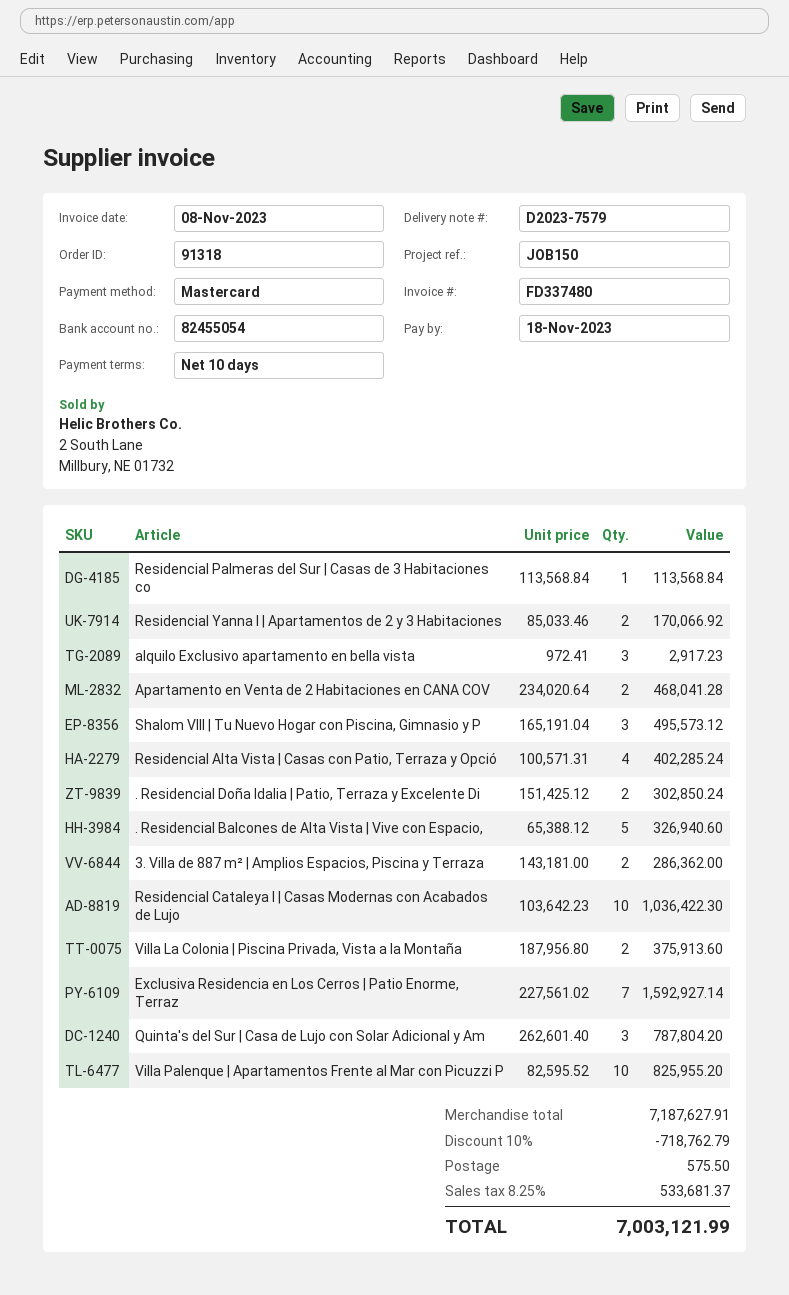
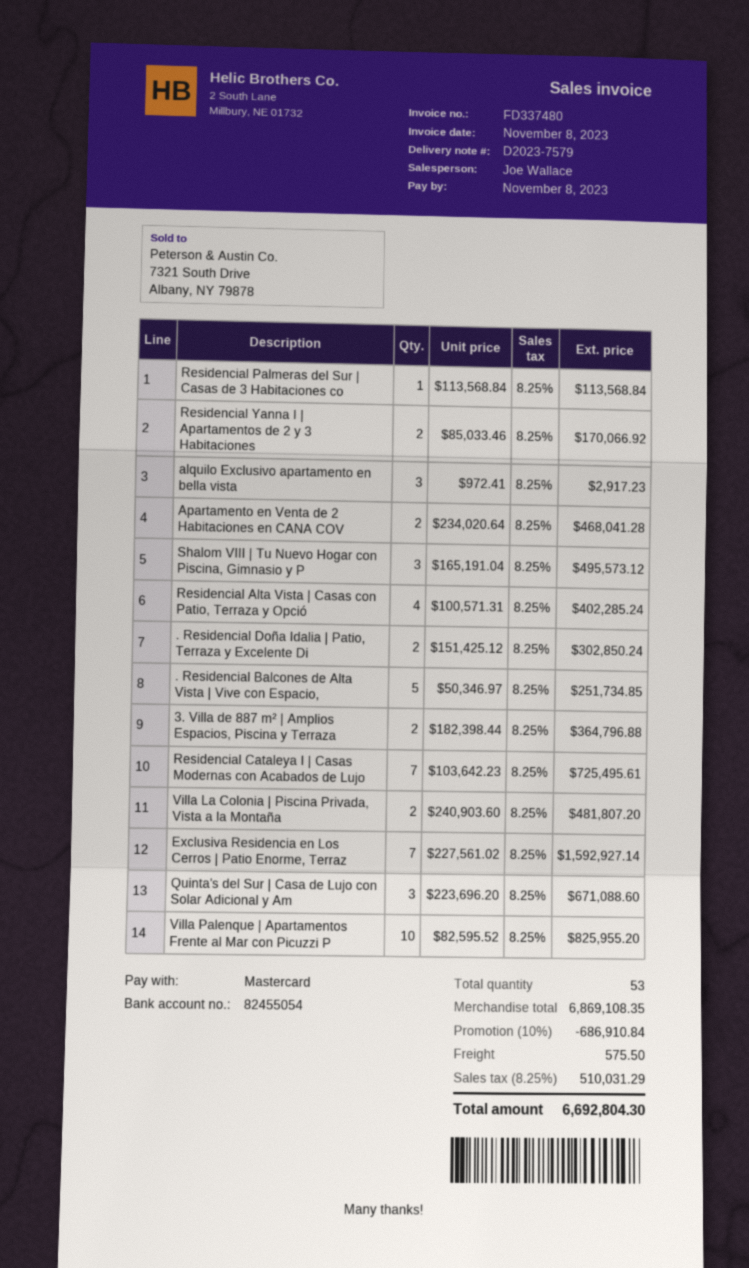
due date: 2023-11-18 -> 2023-11-08
. Residencial Balcones de Alta Vista | Vive con Espacio,: 5 x 65388.12 = 326940.60 -> 5 x 50346.97 = 251734.85
3. Villa de 887 m² | Amplios Espacios, Piscina y Terraza: 2 x 143181.00 = 286362.00 -> 2 x 182398.44 = 364796.88
Residencial Cataleya I | Casas Modernas con Acabados de Lujo: 10 x 103642.23 = 1036422.30 -> 7 x 103642.23 = 725495.61
Villa La Colonia | Piscina Privada, Vista a la Montaña: 2 x 187956.80 = 375913.60 -> 2 x 240903.60 = 481807.20
Quinta's del Sur | Casa de Lujo con Solar Adicional y Am: 3 x 262601.40 = 787804.20 -> 3 x 223696.20 = 671088.60
subtotal: 7187627.91 -> 6869108.35
discount: 10% = 718762.79 -> 10% = 686910.84
tax: 8.25% = 533681.37 -> 8.25% = 510031.29
total: 7003121.99 -> 6692804.30

